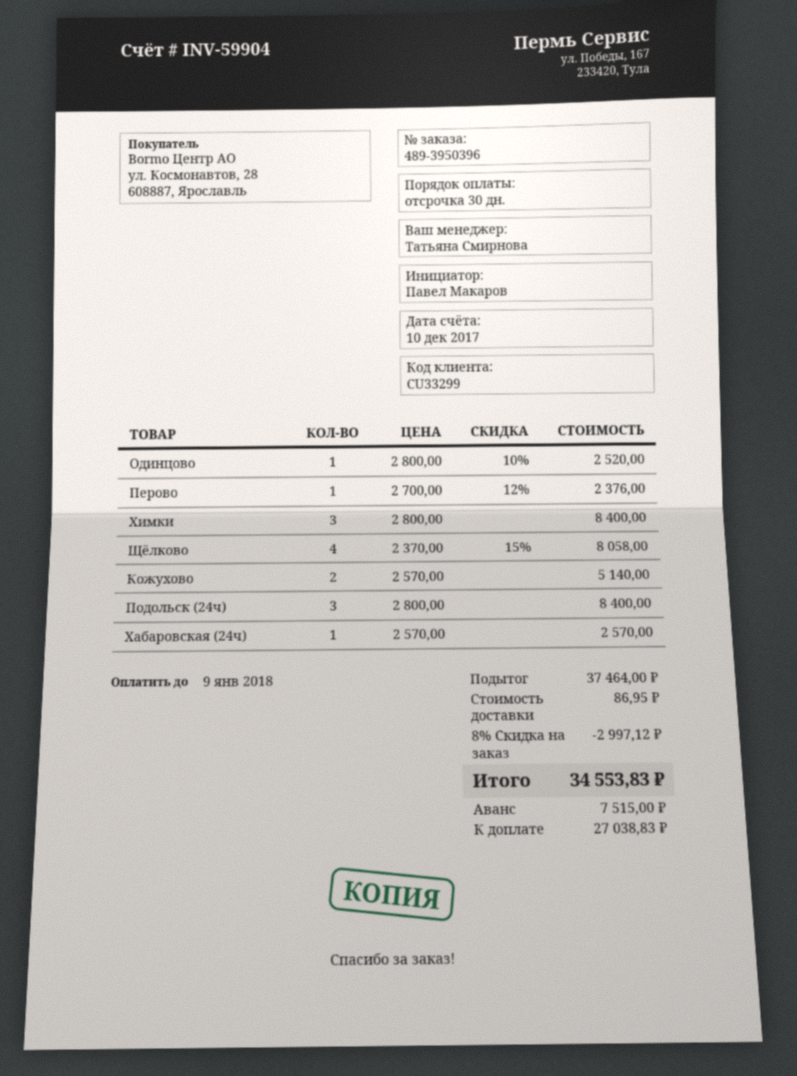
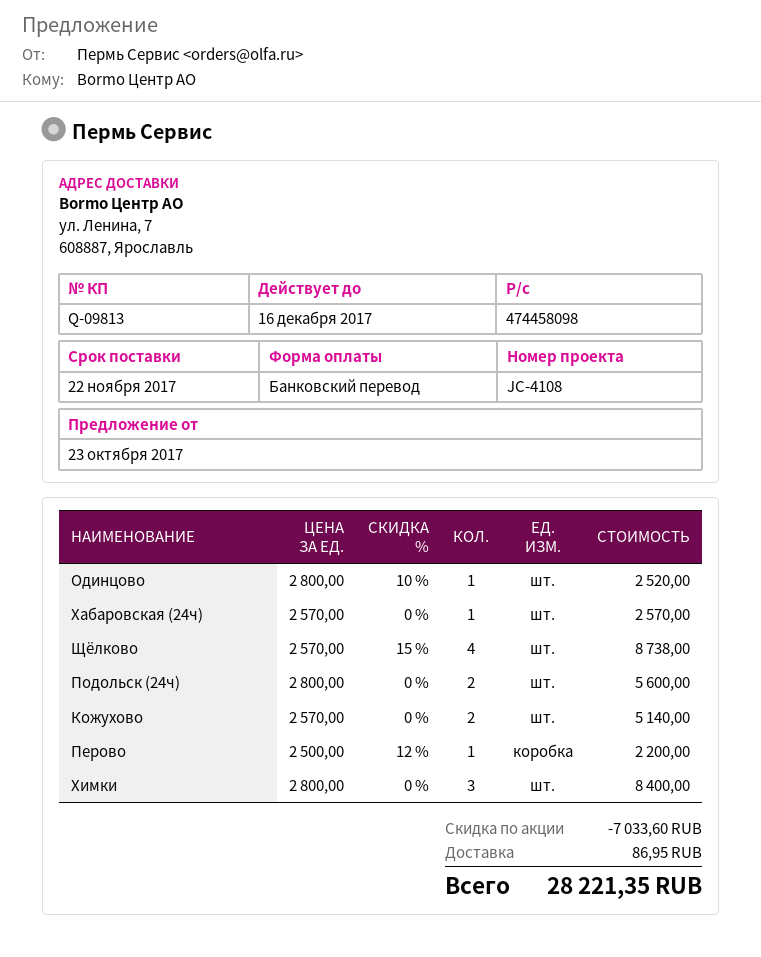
Перово: 1 x 2700.00 - 12% = 2376.00 -> 1 x 2500.00 - 12% = 2200.00
Щёлково: 4 x 2370.00 - 15% = 8058.00 -> 4 x 2570.00 - 15% = 8738.00
Подольск (24ч): 3 x 2800.00 = 8400.00 -> 2 x 2800.00 = 5600.00
discount: 2997.12 -> 7033.60
total: 34553.83 -> 28221.35

